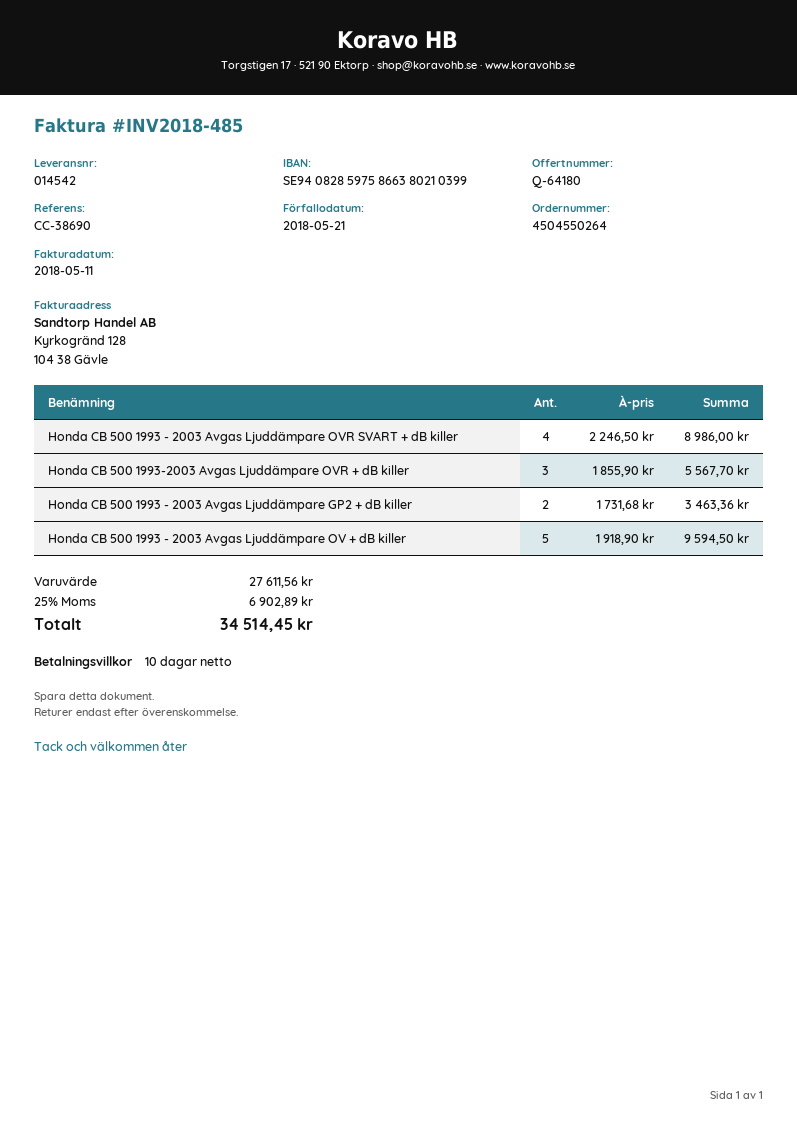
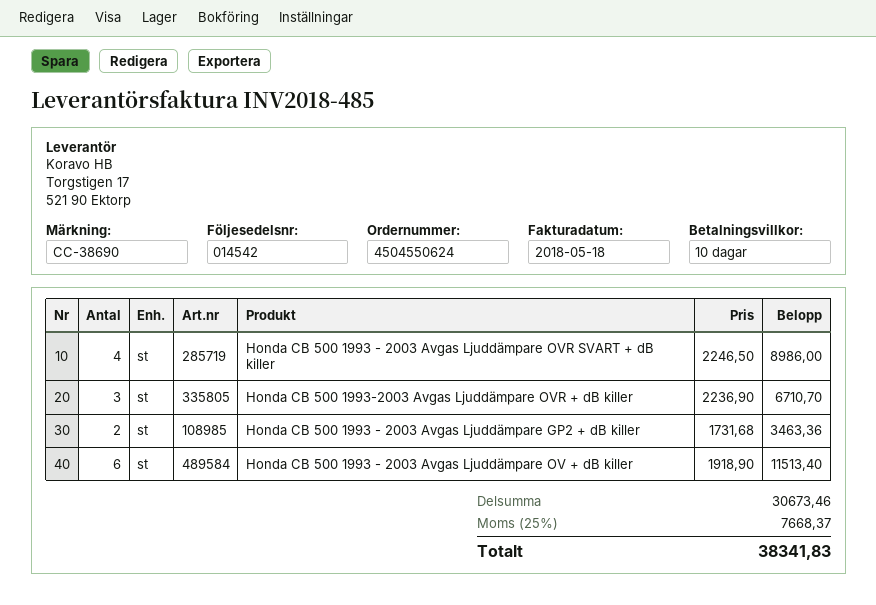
order number: 4504550264 -> 4504550624
invoice date: 2018-05-11 -> 2018-05-18
Honda CB 500 1993-2003 Avgas Ljuddämpare OVR + dB killer: 3 x 1855.90 = 5567.70 -> 3 x 2236.90 = 6710.70
Honda CB 500 1993 - 2003 Avgas Ljuddämpare OV + dB killer: 5 x 1918.90 = 9594.50 -> 6 x 1918.90 = 11513.40
subtotal: 27611.56 -> 30673.46
tax: 25% = 6902.89 -> 25% = 7668.37
total: 34514.45 -> 38341.83

